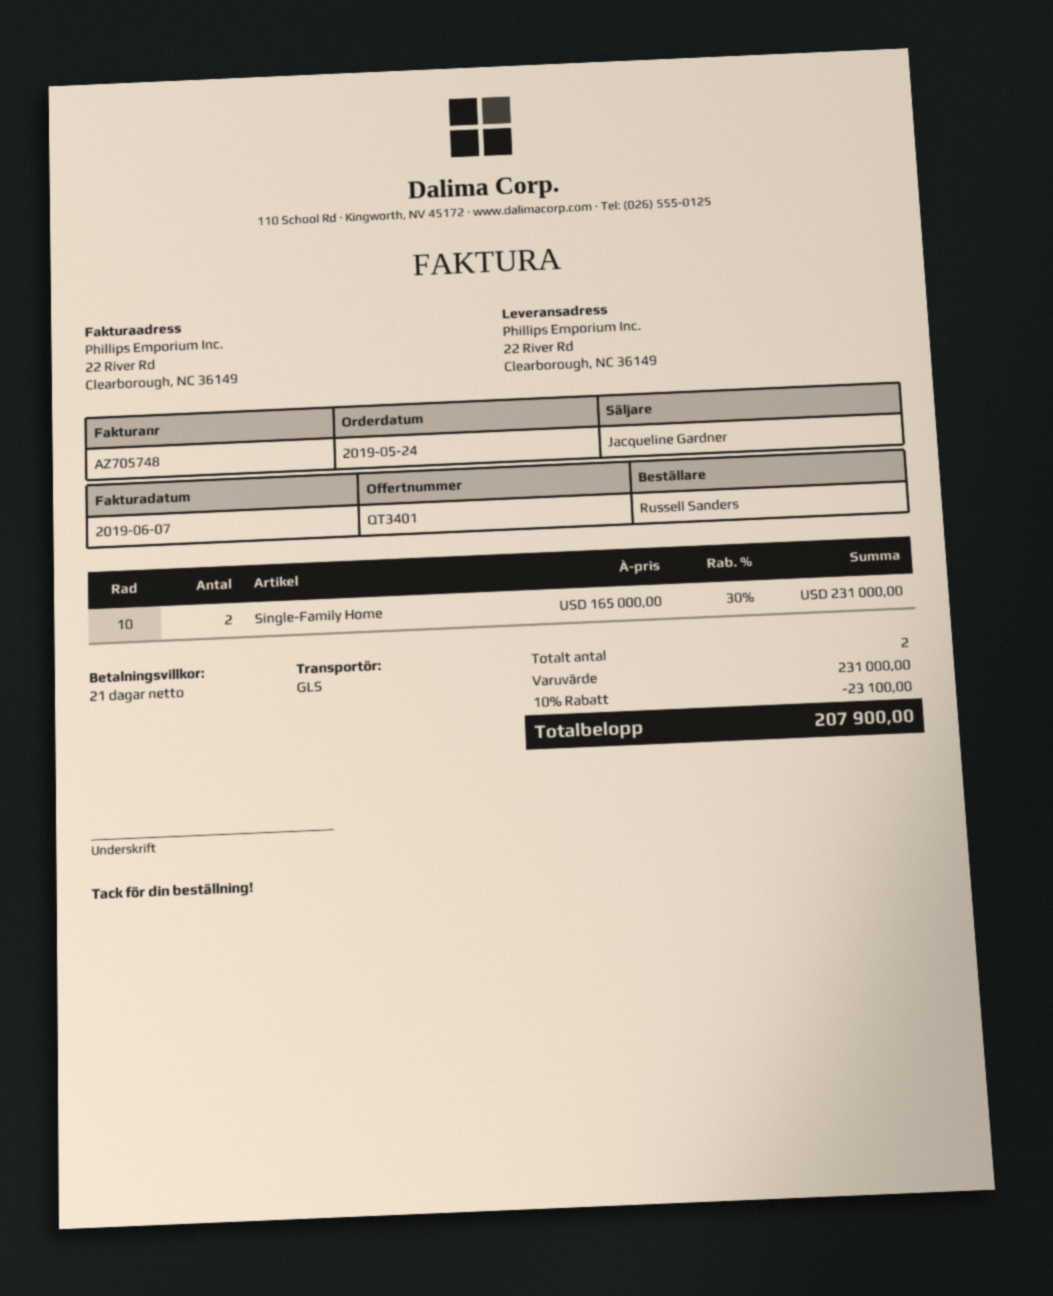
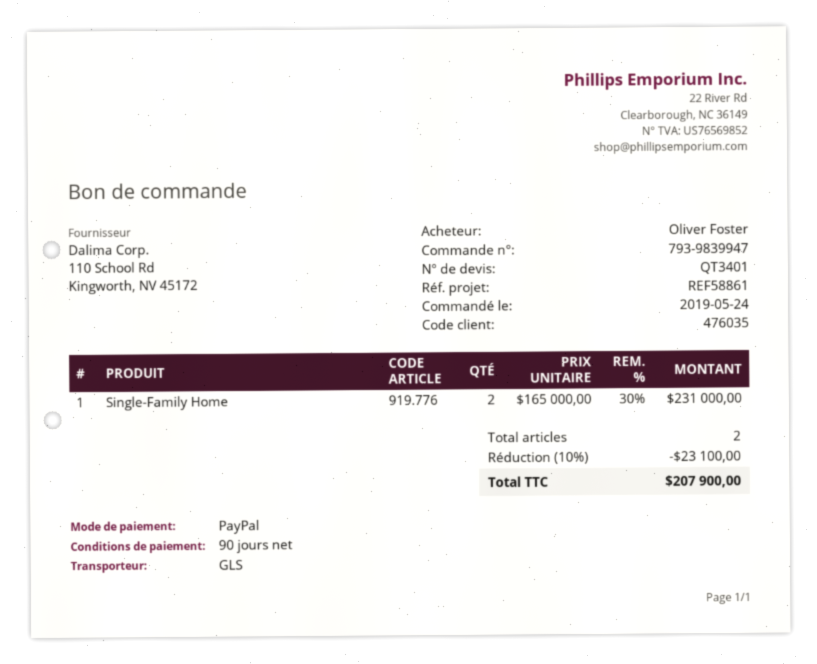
payment terms: 21 days -> 90 days
ordered by: Russell Sanders -> Oliver Foster

